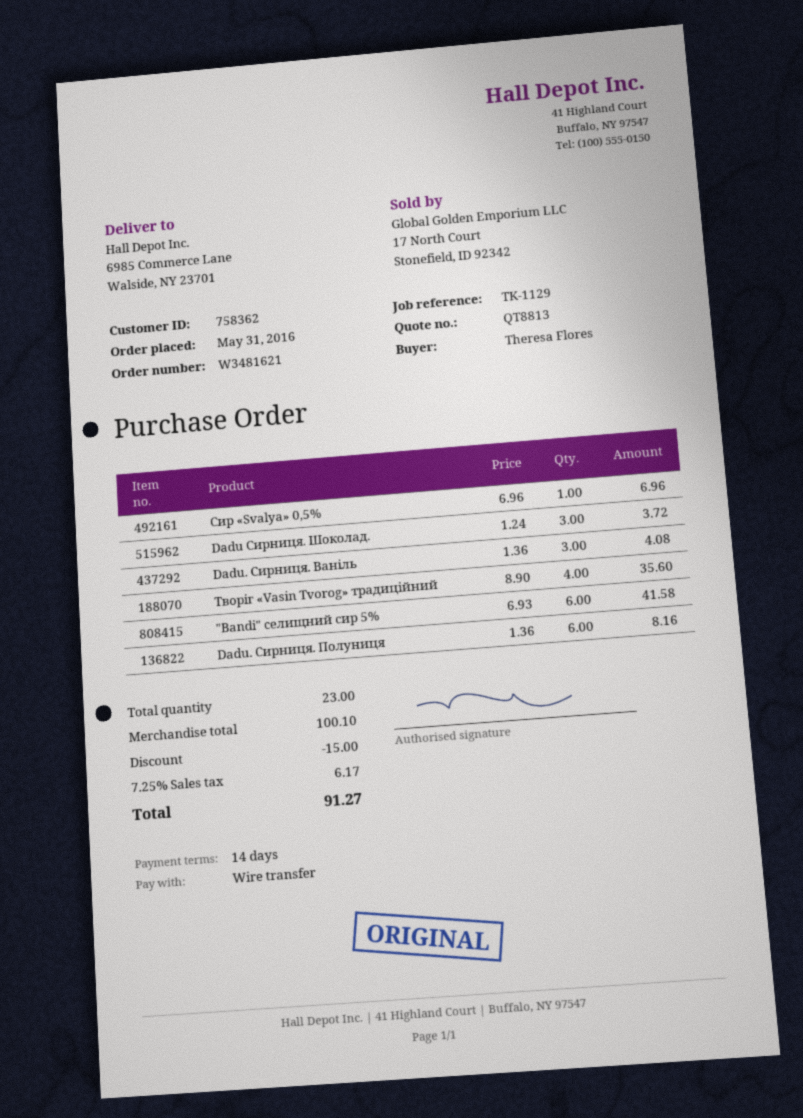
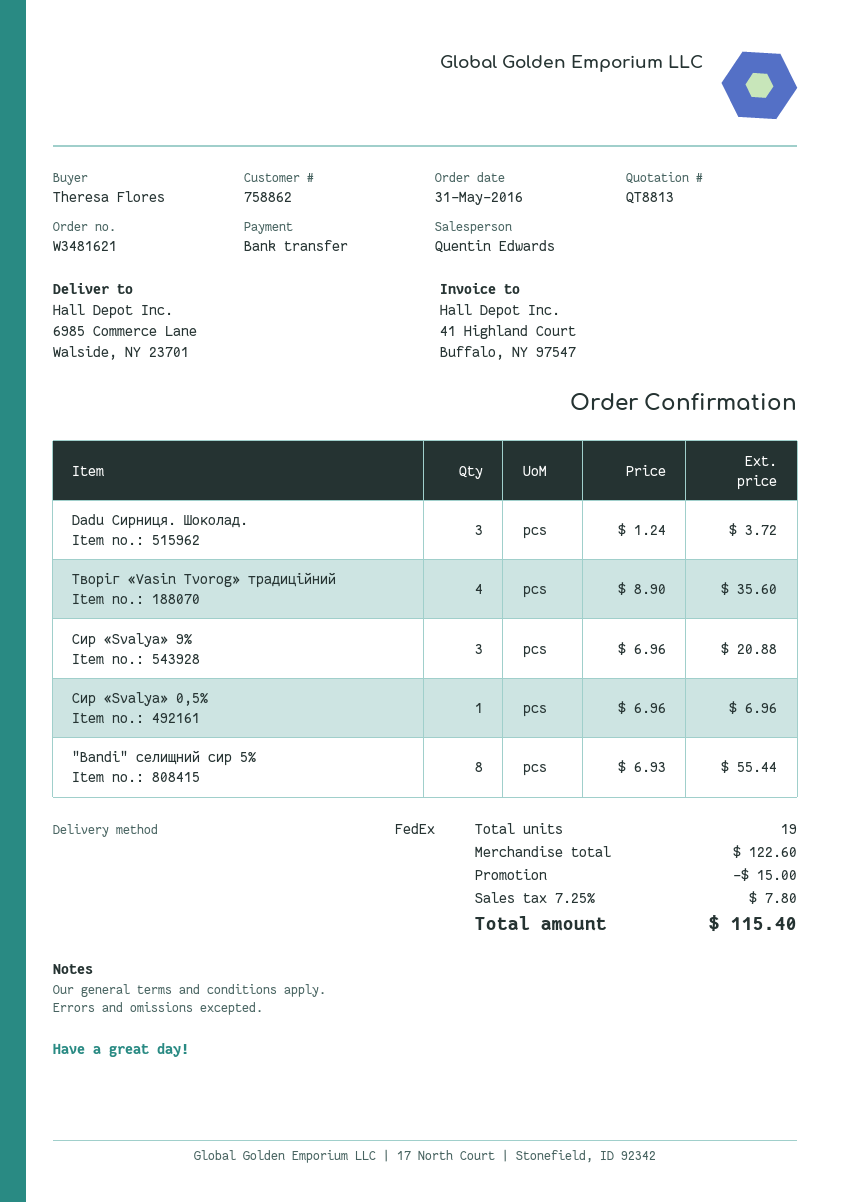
customer number: 758362 -> 758862
Dadu. Сирниця. Ваніль: 3 x 1.36 = 4.08 -> none
"Bandi" селищний сир 5%: 6 x 6.93 = 41.58 -> 8 x 6.93 = 55.44
Dadu. Сирниця. Полуниця: 6 x 1.36 = 8.16 -> none
Сир «Svalya» 9%: none -> 3 x 6.96 = 20.88
total quantity: 23 -> 19
subtotal: 100.10 -> 122.60
tax: 7.25% = 6.17 -> 7.25% = 7.80
total: 91.27 -> 115.40

